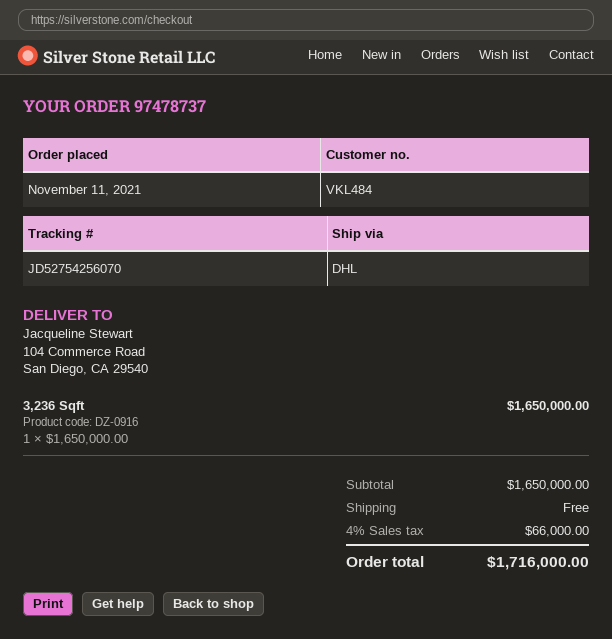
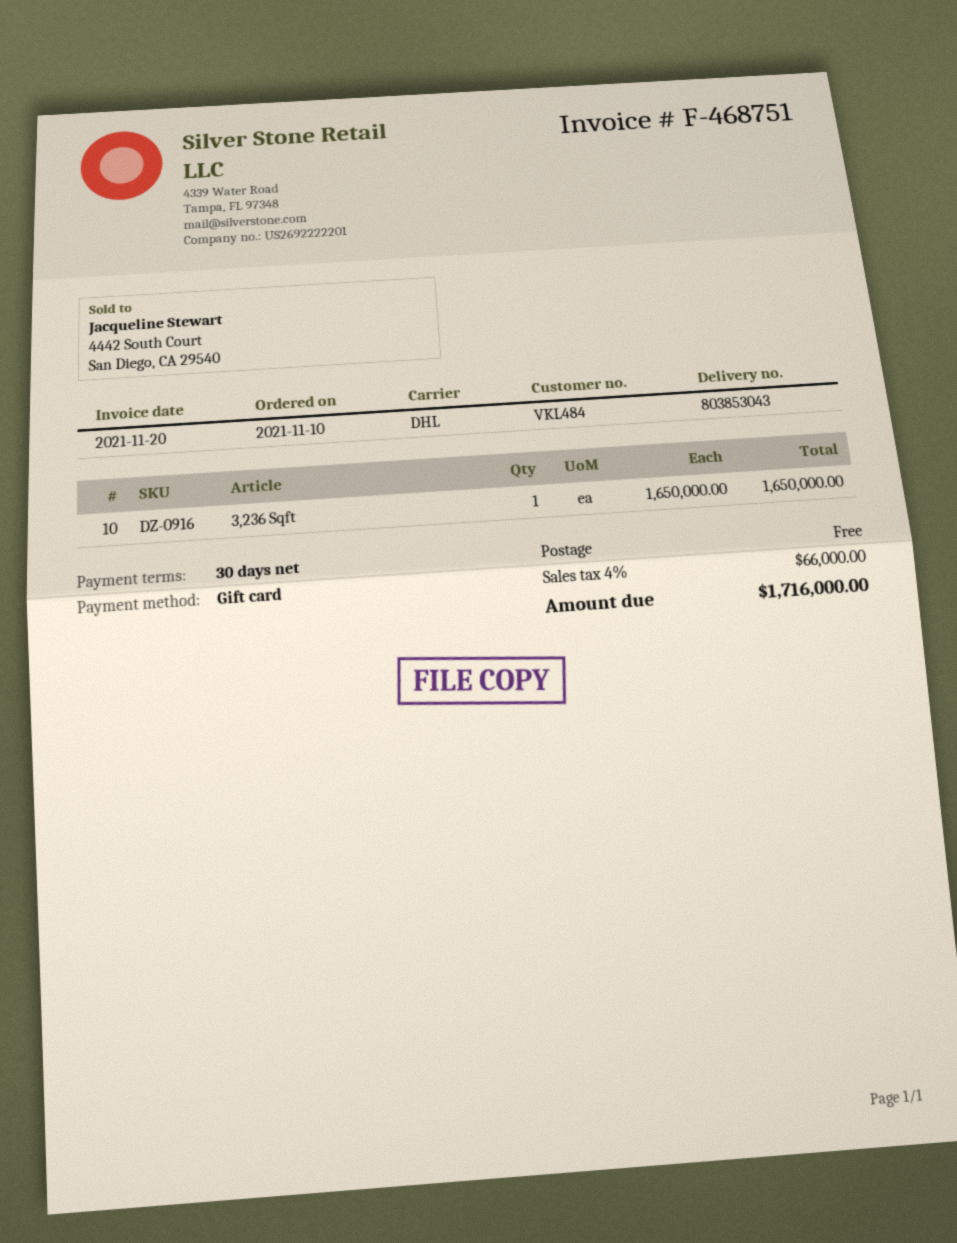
order date: 2021-11-11 -> 2021-11-10

